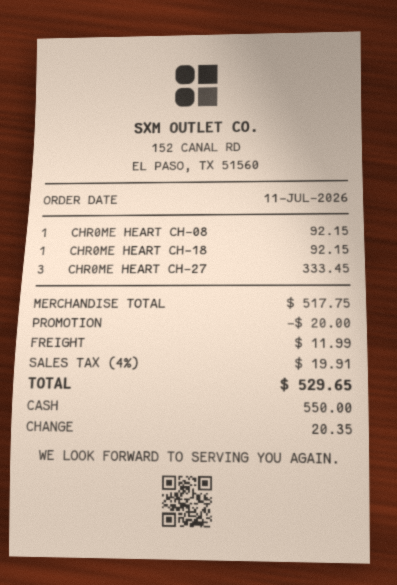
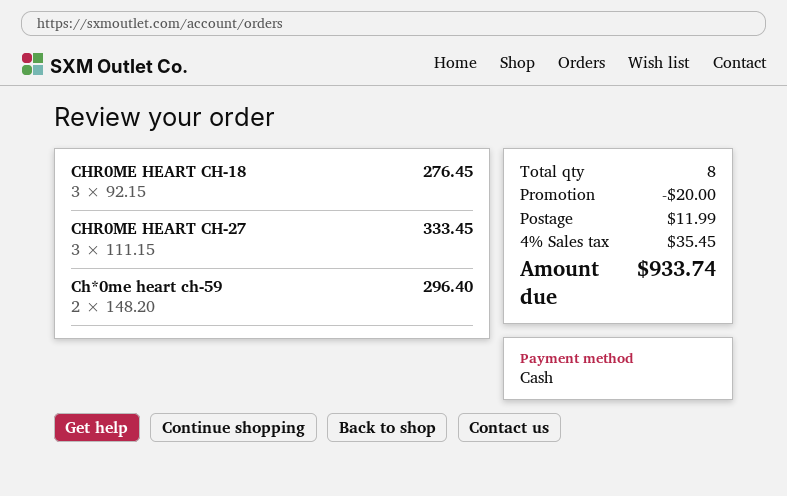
CHR0ME HEART CH-08: 1 for 92.15 -> none
CHR0ME HEART CH-18: 1 for 92.15 -> 3 for 276.45
Ch*0me heart ch-59: none -> 2 for 296.40
tax: 4% = 19.91 -> 4% = 35.45
total: 529.65 -> 933.74

